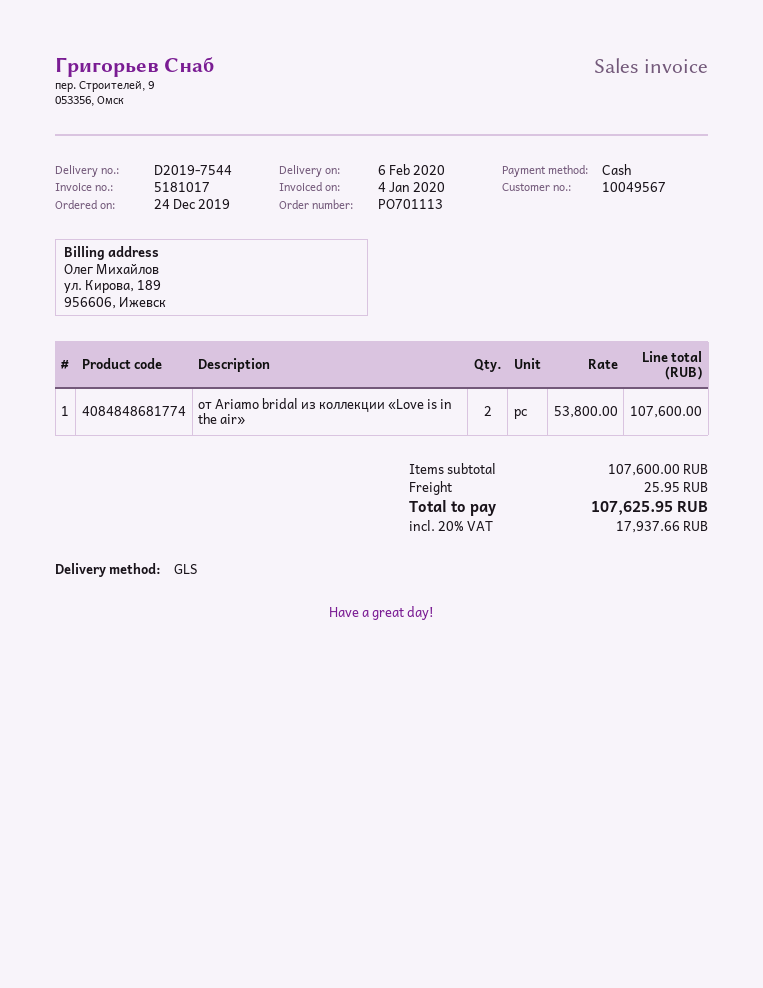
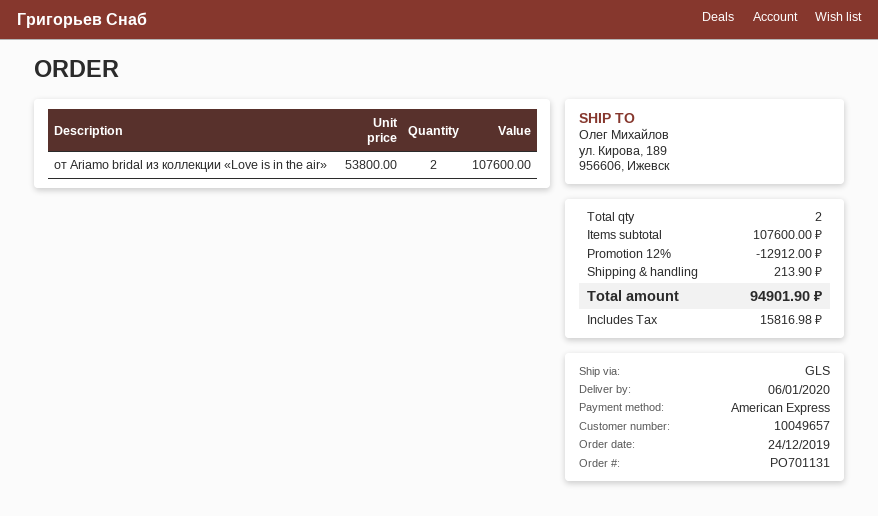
order number: PO701113 -> PO701131
delivery date: 2020-02-06 -> 2020-01-06
customer number: 10049567 -> 10049657
payment method: cash -> American Express
discount: none -> 12% = 12912.00
shipping: 25.95 -> 213.90
tax: 17937.66 -> 15816.98
total: 107625.95 -> 94901.90

